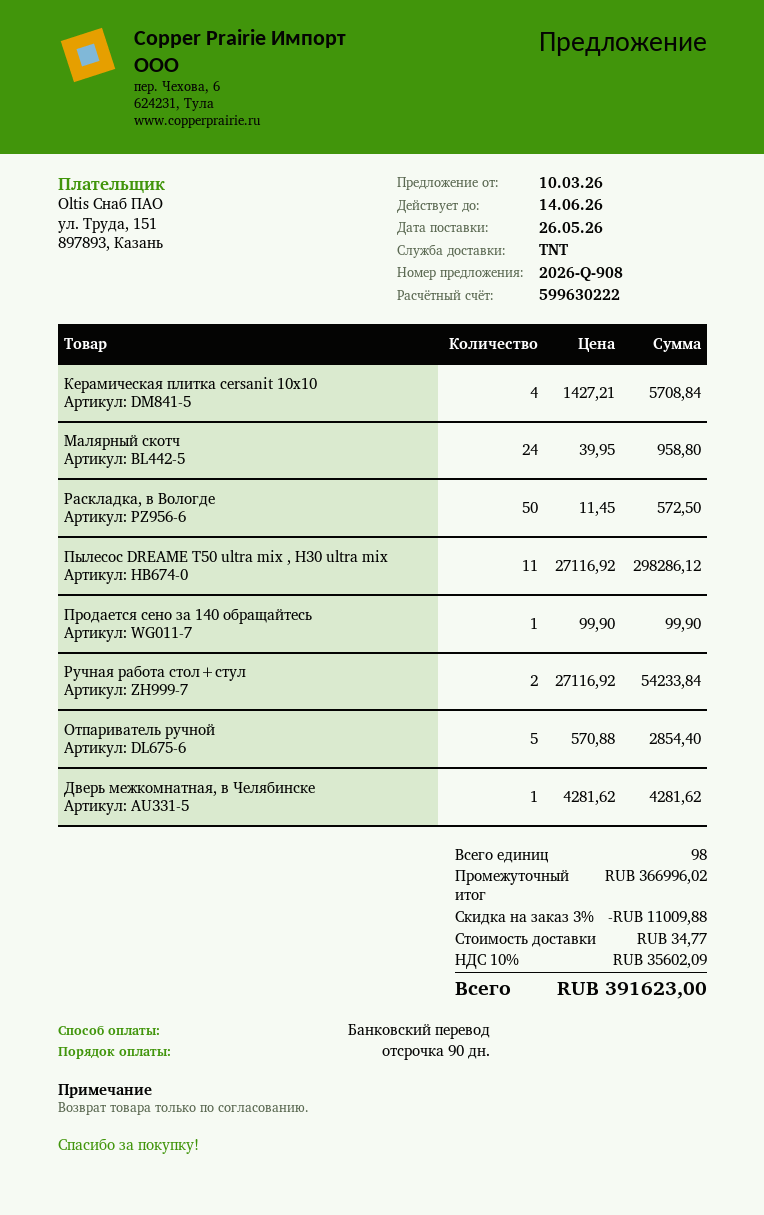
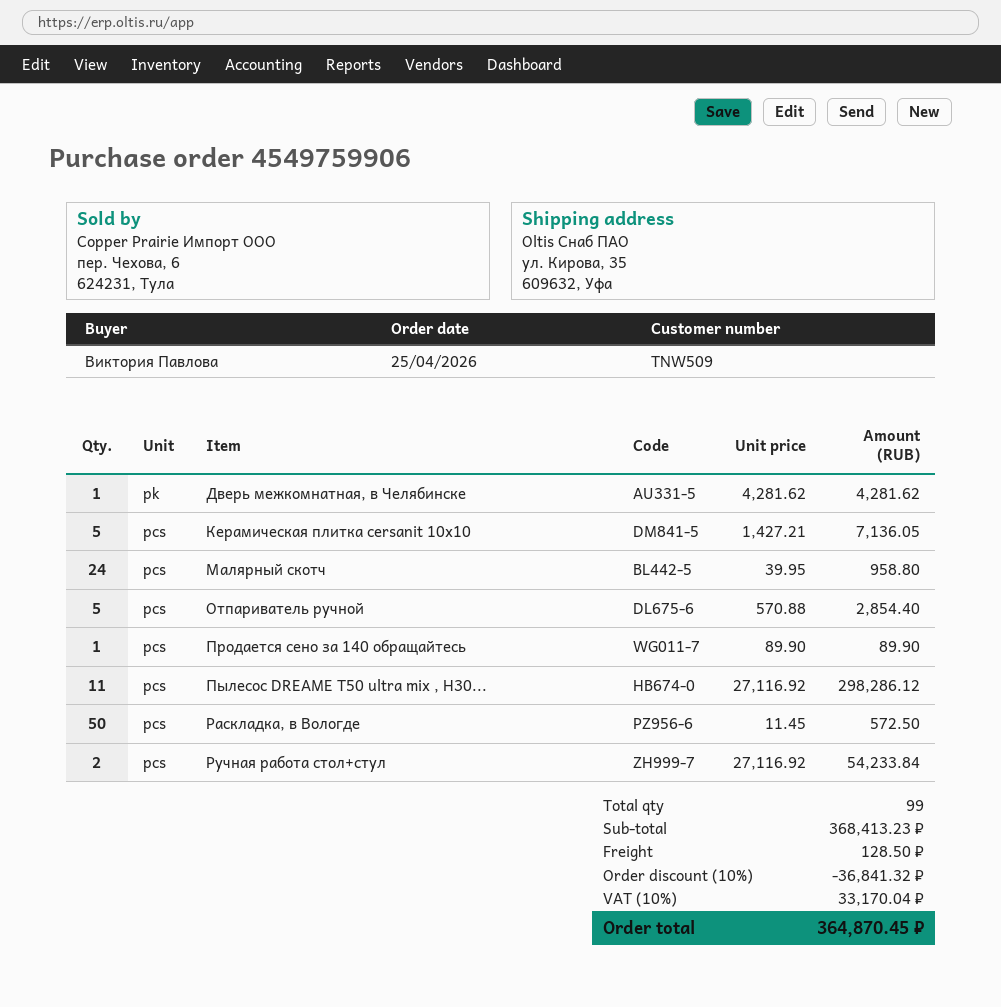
Керамическая плитка cersanit 10х10: 4 x 1427.21 = 5708.84 -> 5 x 1427.21 = 7136.05
Продается сено за 140 обращайтесь: 1 x 99.90 = 99.90 -> 1 x 89.90 = 89.90
total quantity: 98 -> 99
subtotal: 366996.02 -> 368413.23
discount: 3% = 11009.88 -> 10% = 36841.32
shipping: 34.77 -> 128.50
tax: 10% = 35602.09 -> 10% = 33170.04
total: 391623.00 -> 364870.45

